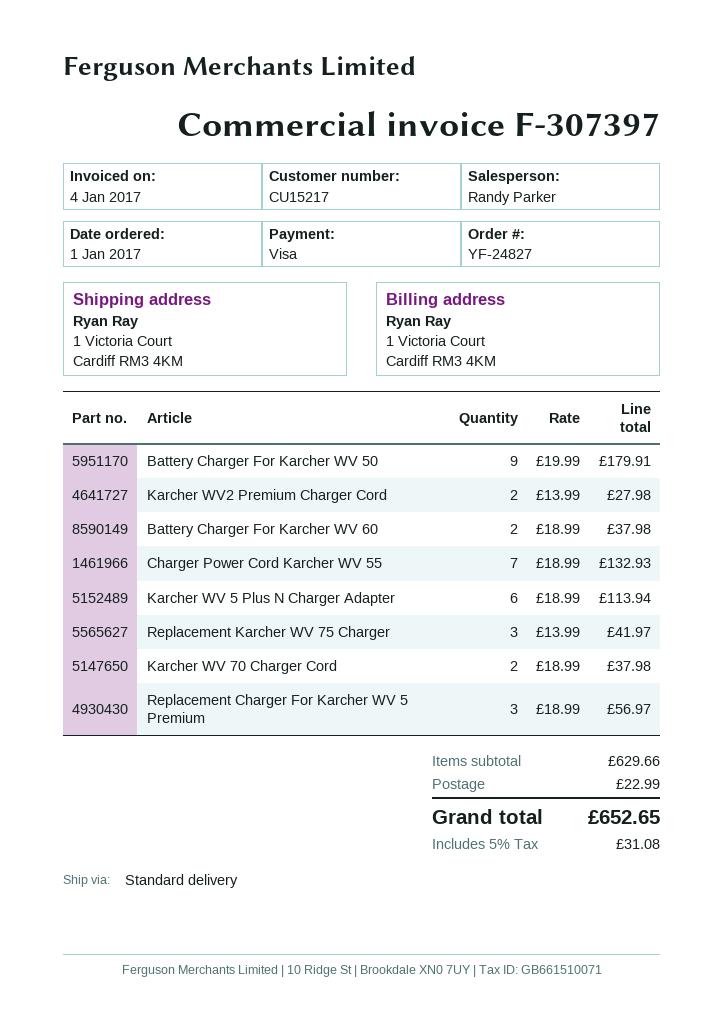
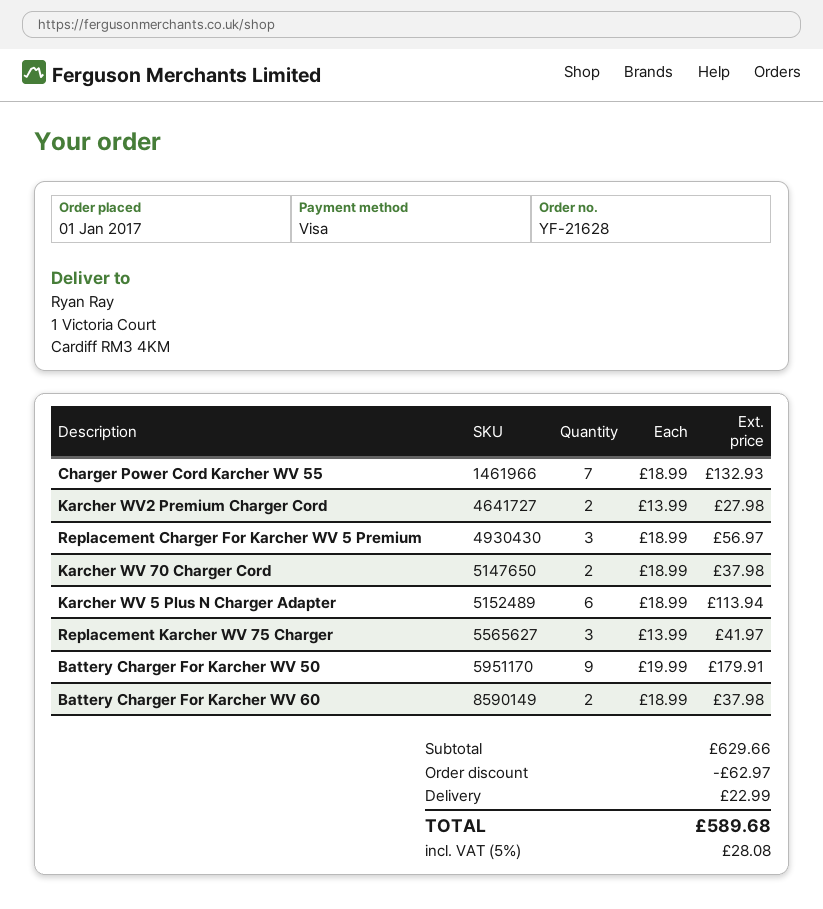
order number: YF-24827 -> YF-21628
discount: none -> 62.97
tax: 5% = 31.08 -> 5% = 28.08
total: 652.65 -> 589.68

